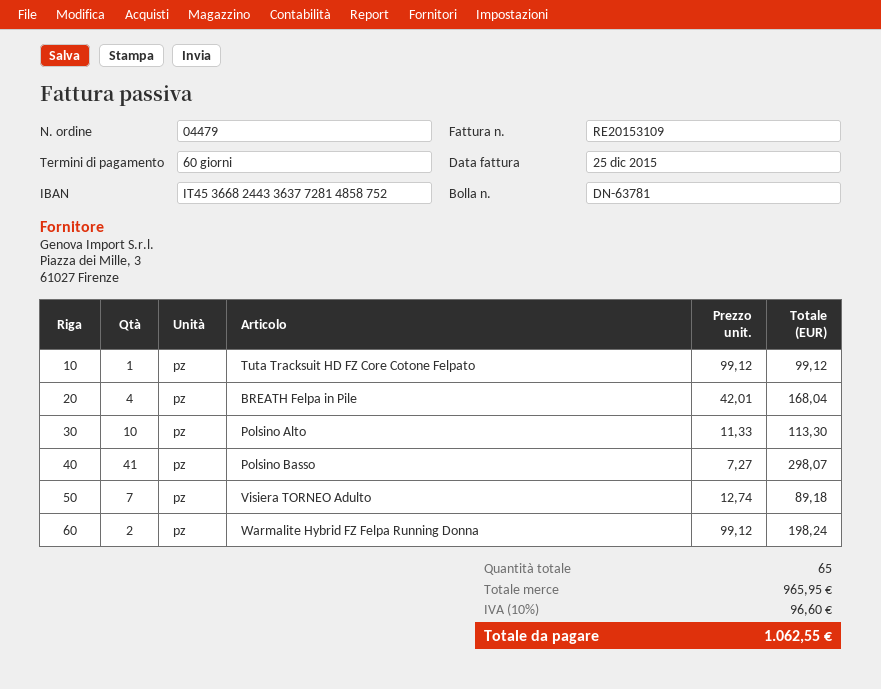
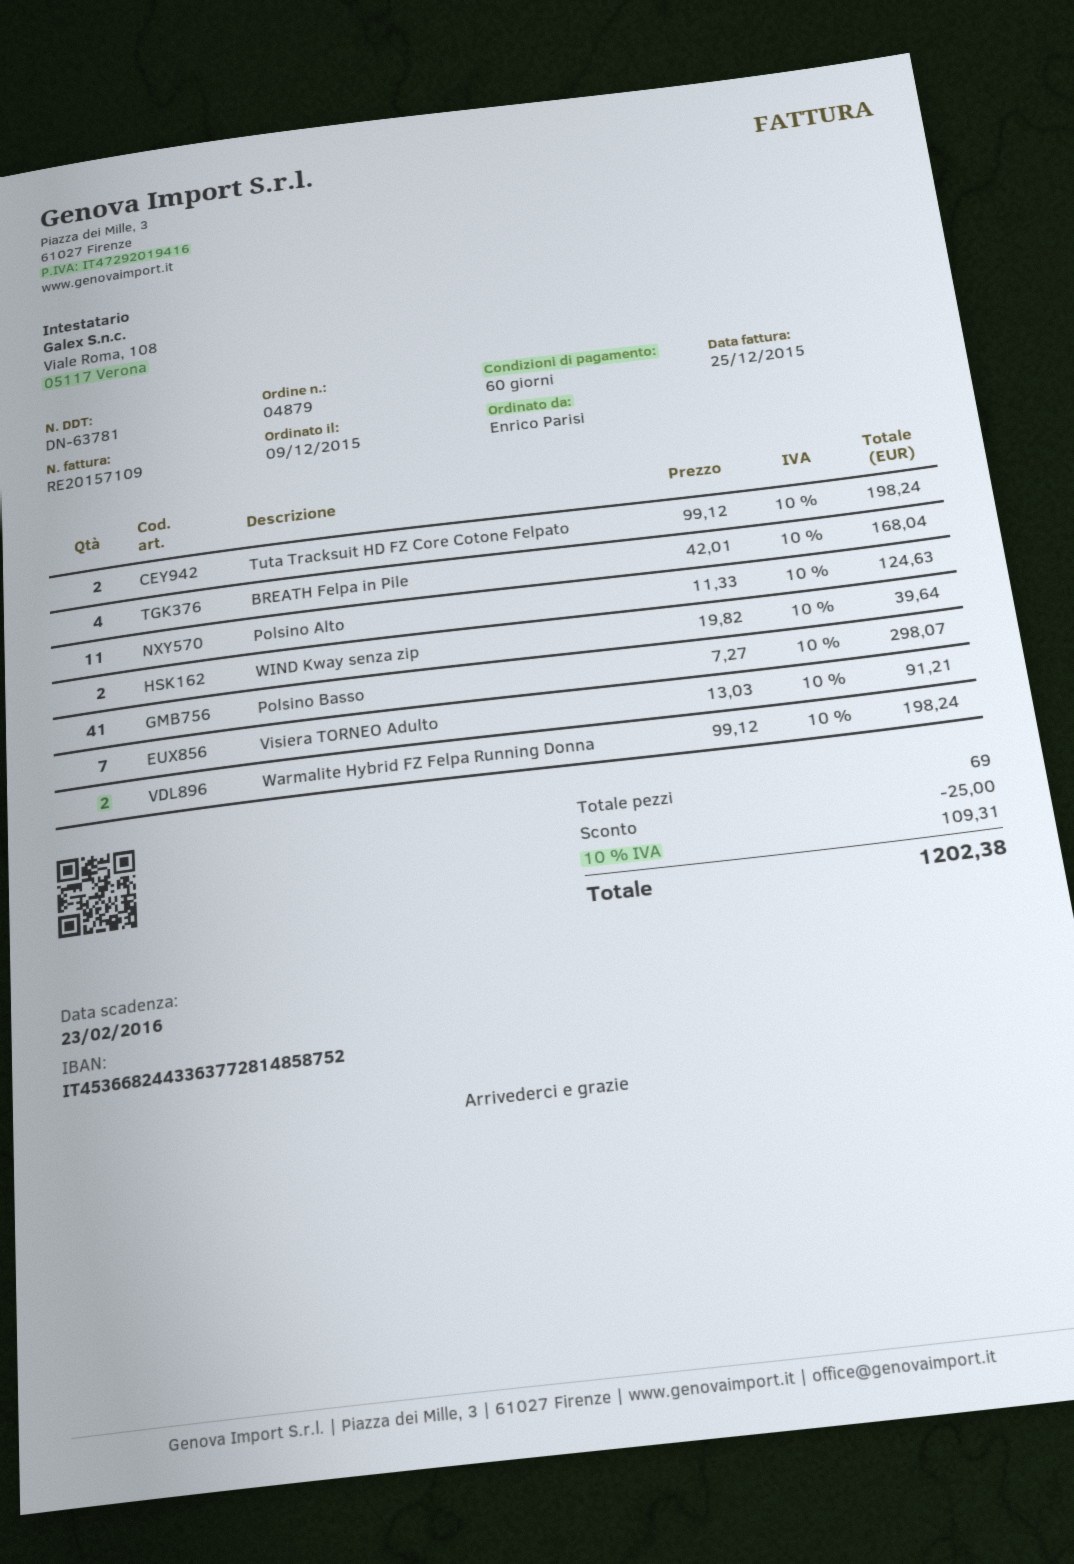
order number: 04479 -> 04879
invoice number: RE20153109 -> RE20157109
Tuta Tracksuit HD FZ Core Cotone Felpato: 1 x 99.12 = 99.12 -> 2 x 99.12 = 198.24
Polsino Alto: 10 x 11.33 = 113.30 -> 11 x 11.33 = 124.63
Visiera TORNEO Adulto: 7 x 12.74 = 89.18 -> 7 x 13.03 = 91.21
WIND Kway senza zip: none -> 2 x 19.82 = 39.64
total quantity: 65 -> 69
discount: none -> 25.00
tax: 10% = 96.60 -> 10% = 109.31
total: 1062.55 -> 1202.38

